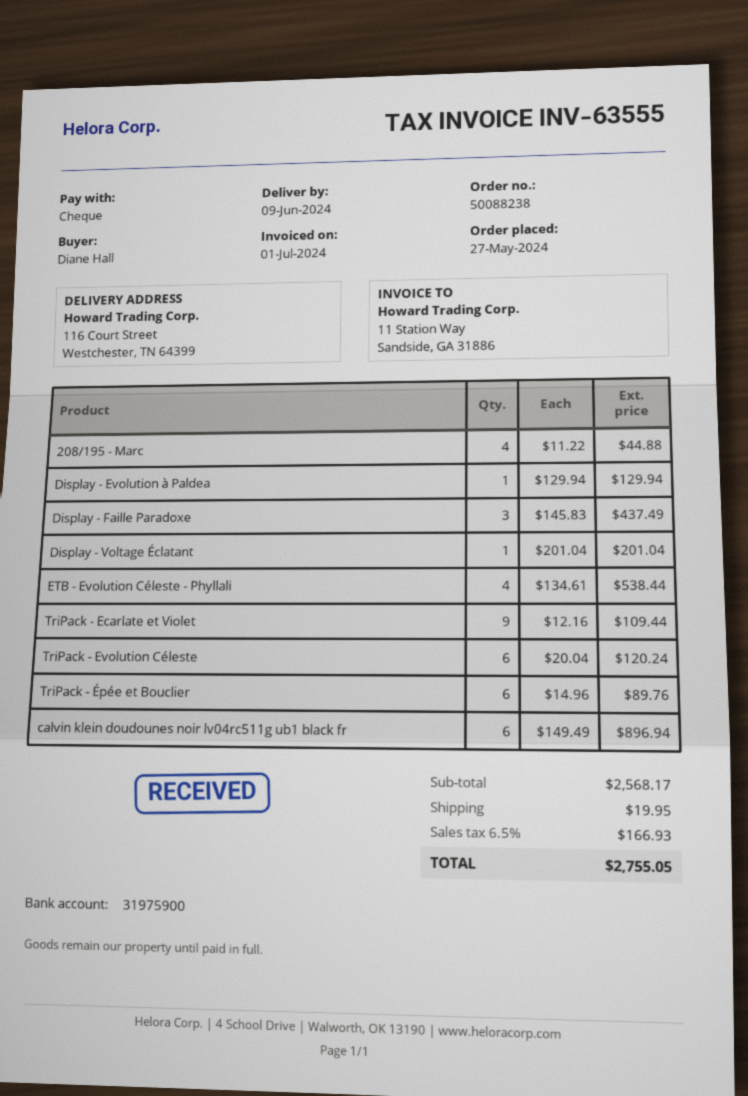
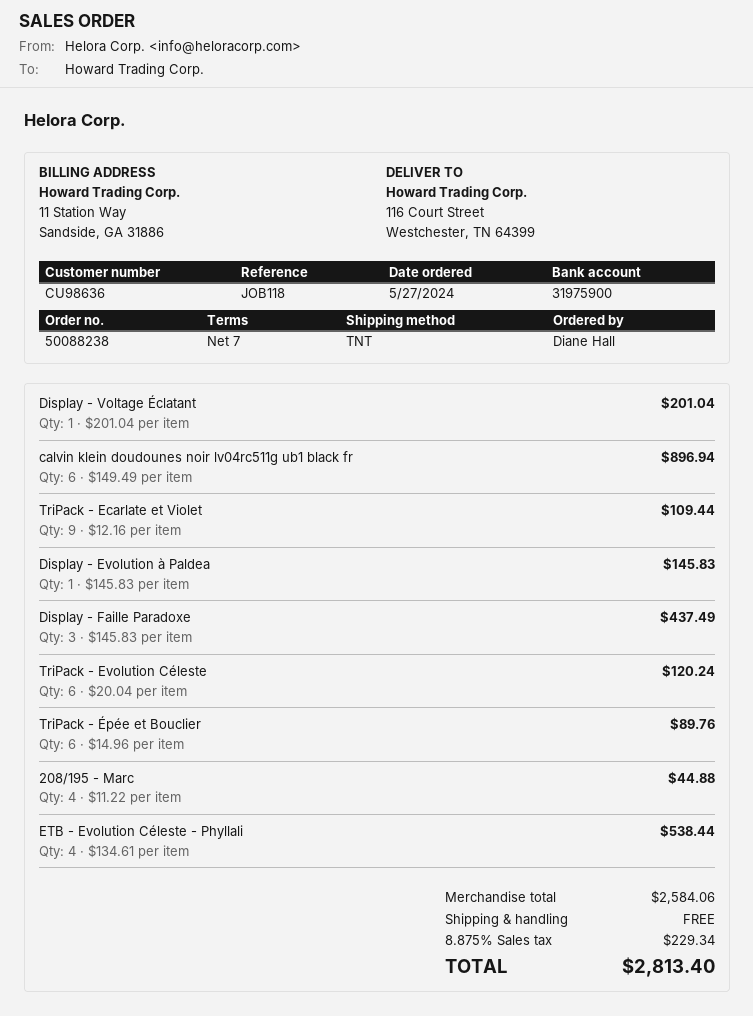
Display - Evolution à Paldea: 1 x 129.94 = 129.94 -> 1 x 145.83 = 145.83
subtotal: 2568.17 -> 2584.06
shipping: 19.95 -> 0.00
tax: 6.5% = 166.93 -> 8.875% = 229.34
total: 2755.05 -> 2813.40

